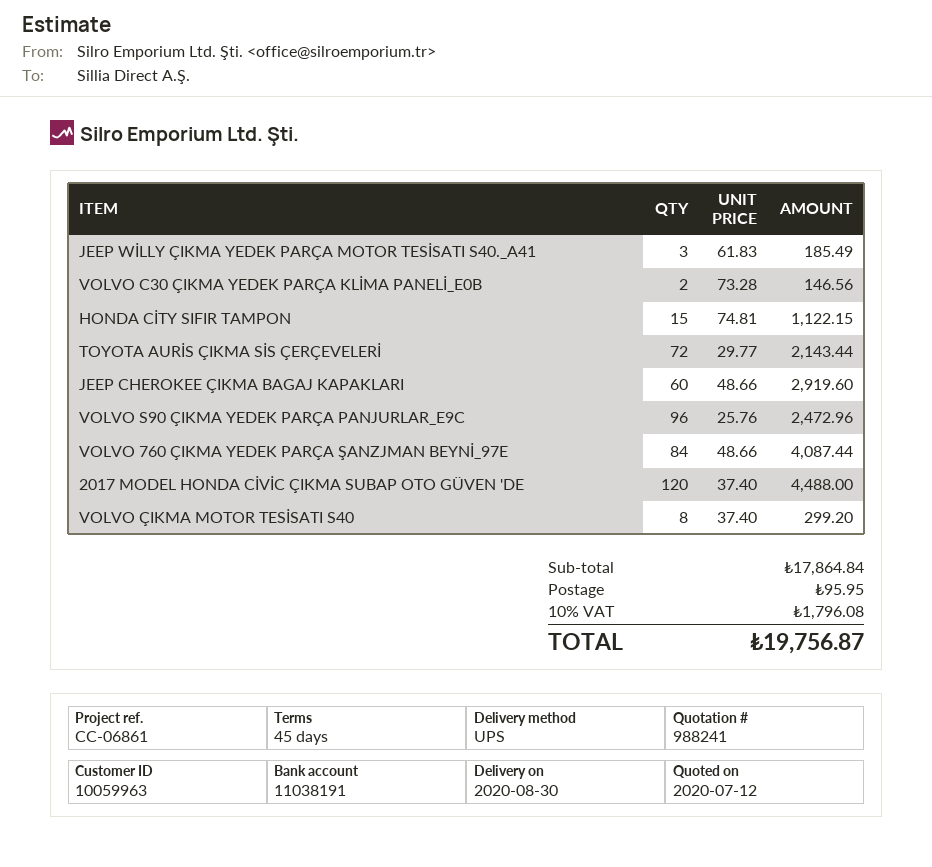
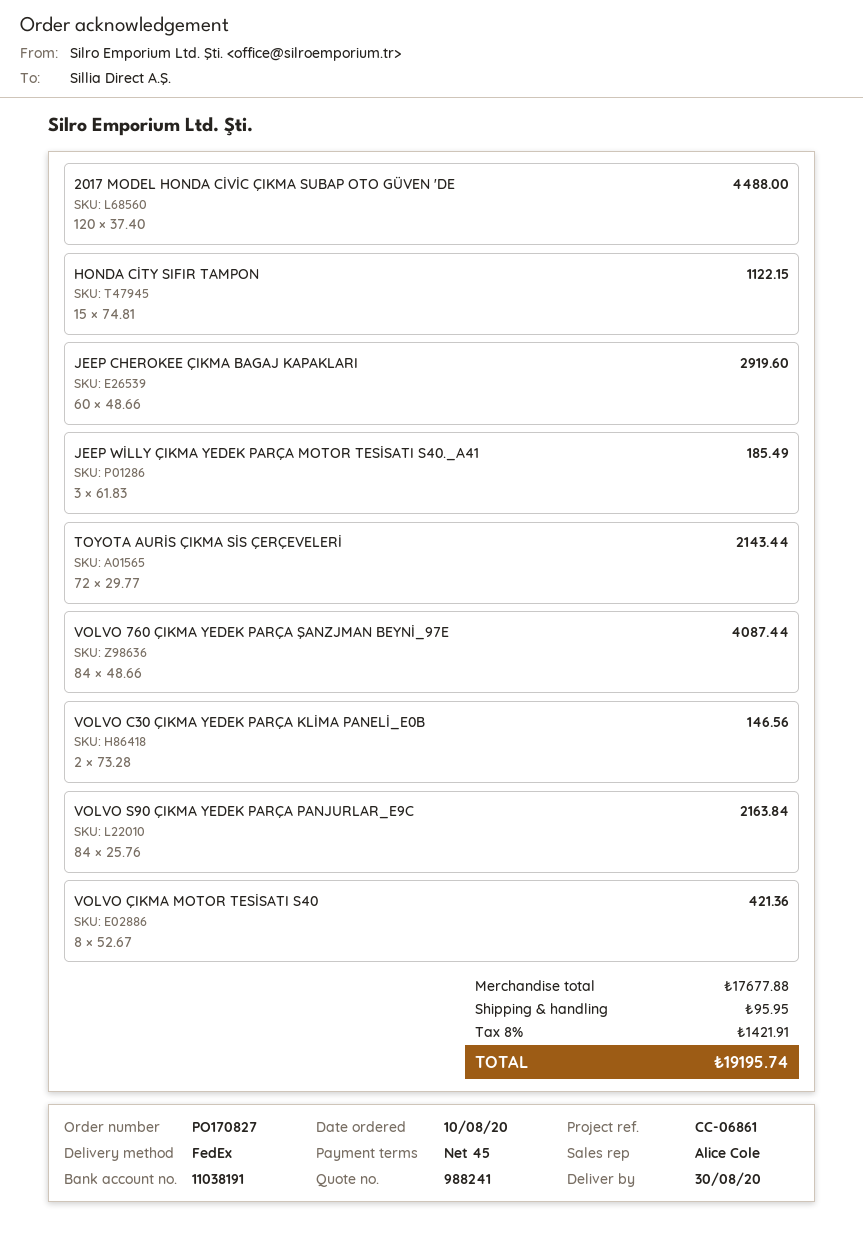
shipping method: UPS -> FedEx
VOLVO S90 ÇIKMA YEDEK PARÇA PANJURLAR_E9C: 96 x 25.76 = 2472.96 -> 84 x 25.76 = 2163.84
VOLVO ÇIKMA MOTOR TESİSATI S40: 8 x 37.40 = 299.20 -> 8 x 52.67 = 421.36
subtotal: 17864.84 -> 17677.88
tax: 10% = 1796.08 -> 8% = 1421.91
total: 19756.87 -> 19195.74

